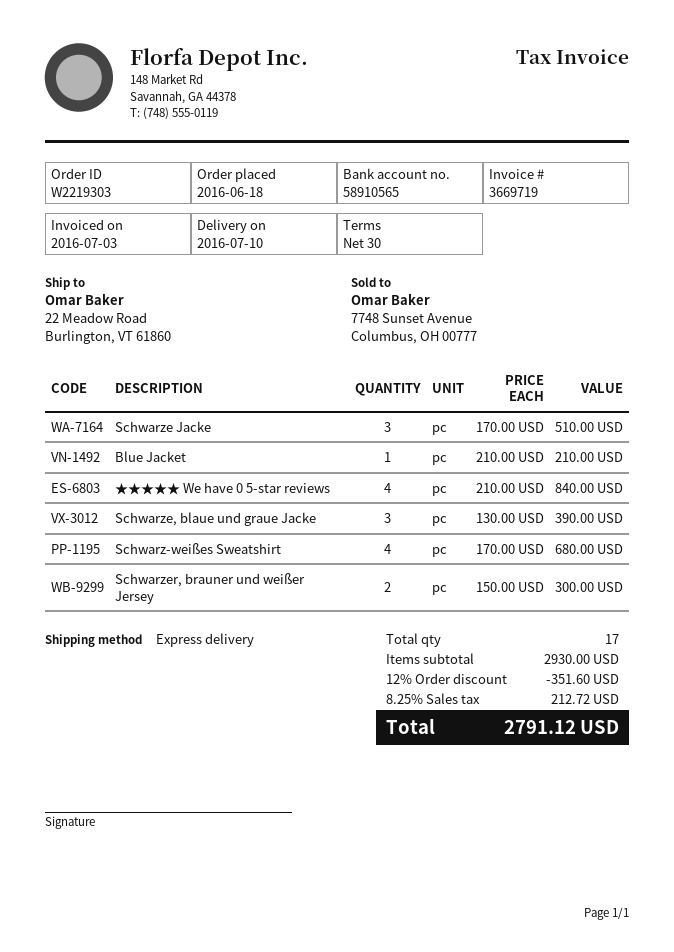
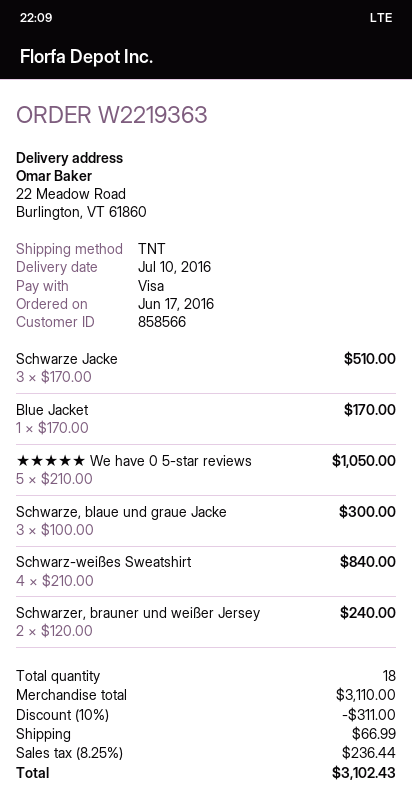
order number: W2219303 -> W2219363
order date: 2016-06-18 -> 2016-06-17
shipping method: express -> TNT
Blue Jacket: 1 x 210.00 = 210.00 -> 1 x 170.00 = 170.00
★★★★★ We have 0 5-star reviews: 4 x 210.00 = 840.00 -> 5 x 210.00 = 1050.00
Schwarze, blaue und graue Jacke: 3 x 130.00 = 390.00 -> 3 x 100.00 = 300.00
Schwarz-weißes Sweatshirt: 4 x 170.00 = 680.00 -> 4 x 210.00 = 840.00
Schwarzer, brauner und weißer Jersey: 2 x 150.00 = 300.00 -> 2 x 120.00 = 240.00
total quantity: 17 -> 18
subtotal: 2930.00 -> 3110.00
discount: 12% = 351.60 -> 10% = 311.00
shipping: none -> 66.99
tax: 8.25% = 212.72 -> 8.25% = 236.44
total: 2791.12 -> 3102.43

